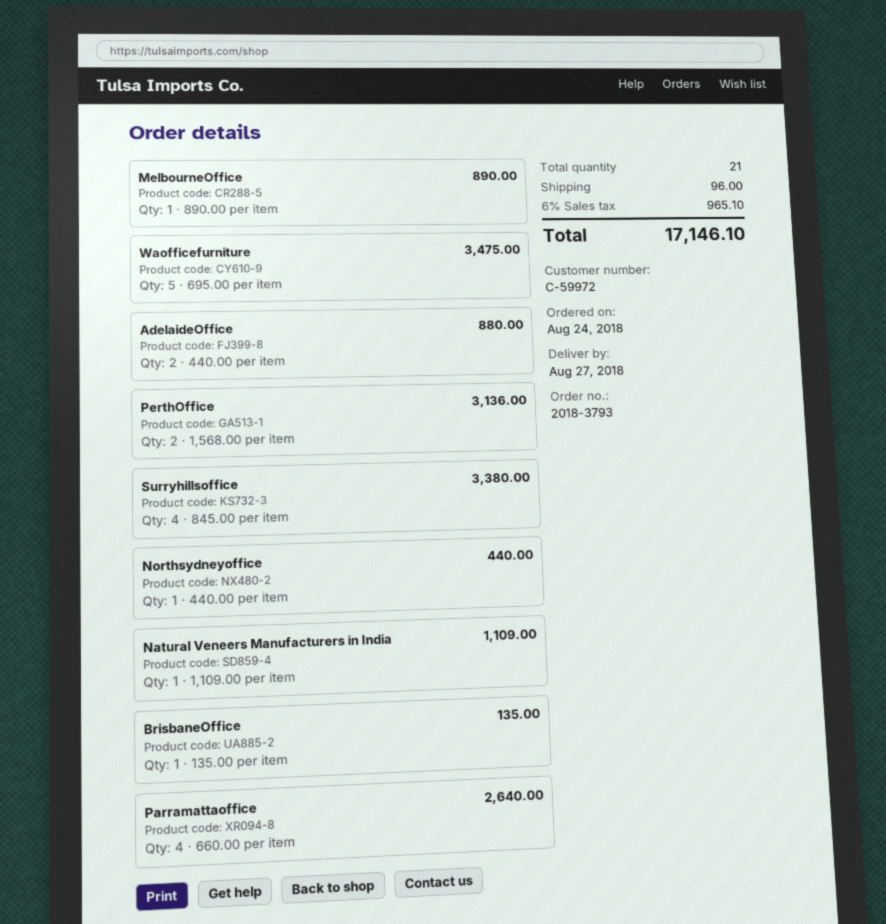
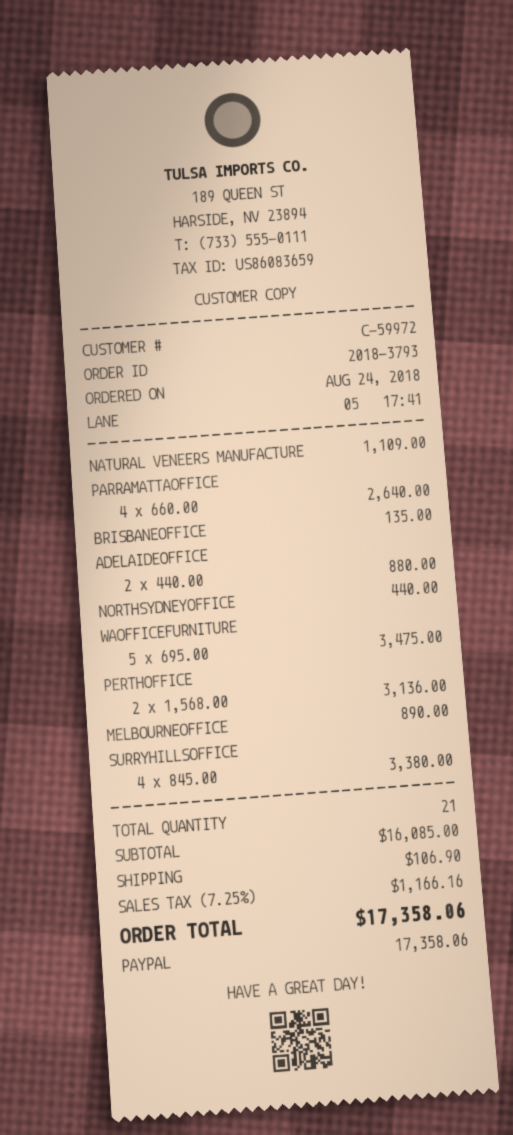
shipping: 96.00 -> 106.90
tax: 6% = 965.10 -> 7.25% = 1166.16
total: 17146.10 -> 17358.06

